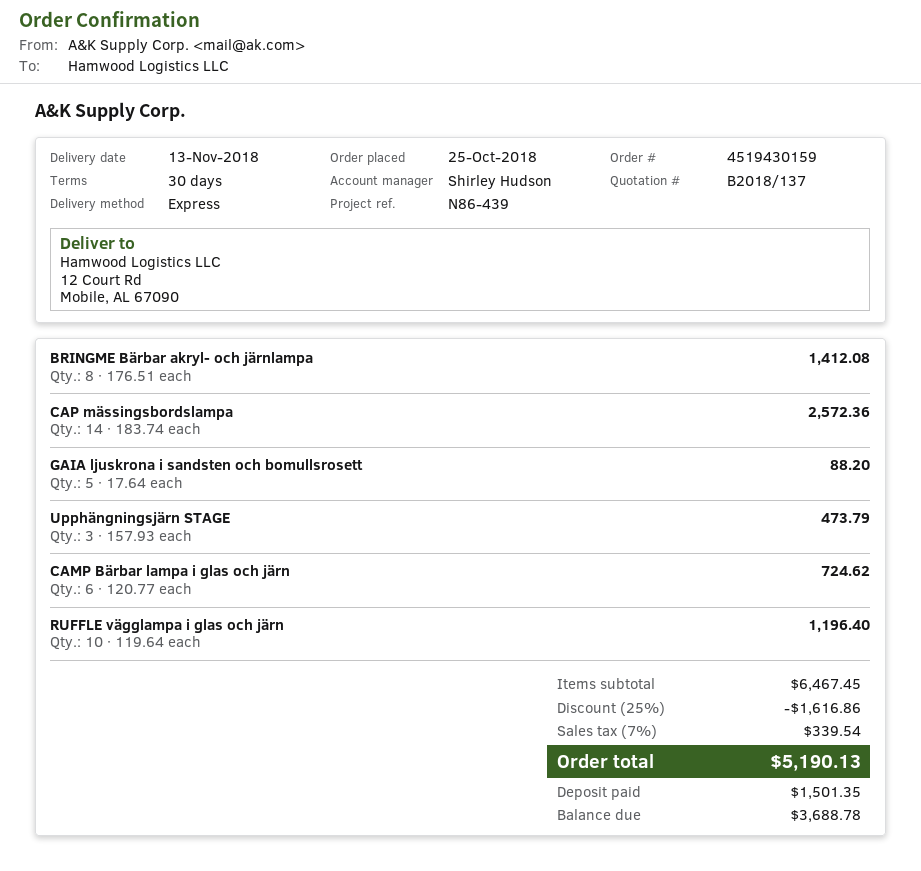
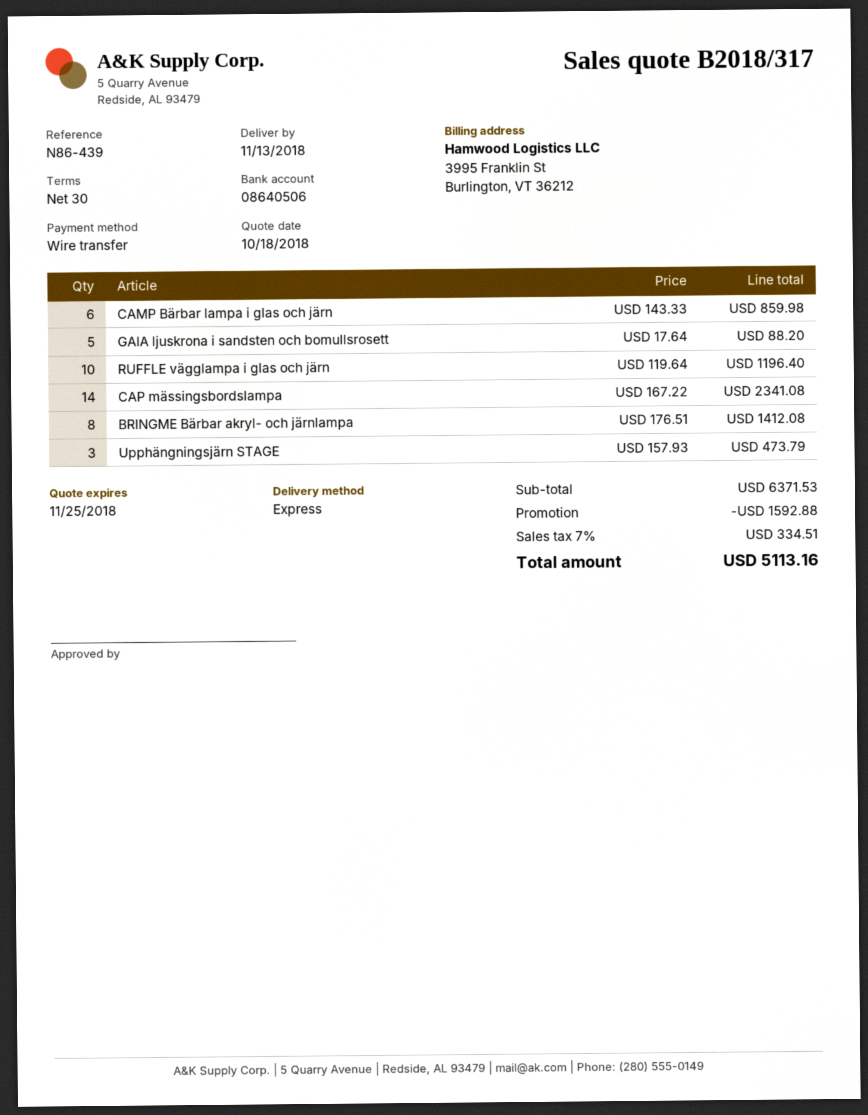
quote number: B2018/137 -> B2018/317
CAP mässingsbordslampa: 14 x 183.74 = 2572.36 -> 14 x 167.22 = 2341.08
CAMP Bärbar lampa i glas och järn: 6 x 120.77 = 724.62 -> 6 x 143.33 = 859.98
subtotal: 6467.45 -> 6371.53
discount: 1616.86 -> 1592.88
tax: 7% = 339.54 -> 7% = 334.51
total: 5190.13 -> 5113.16

